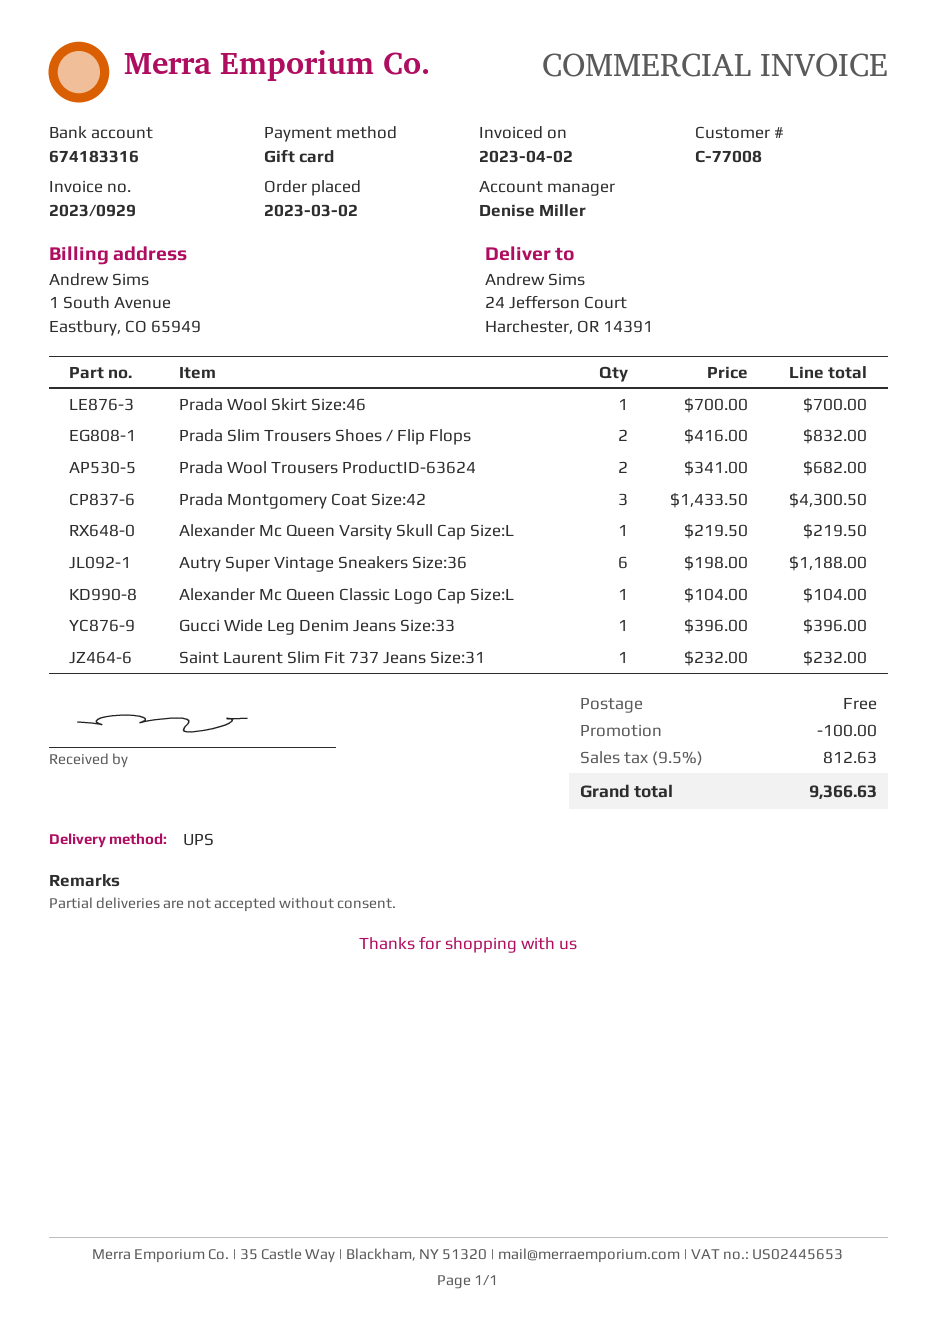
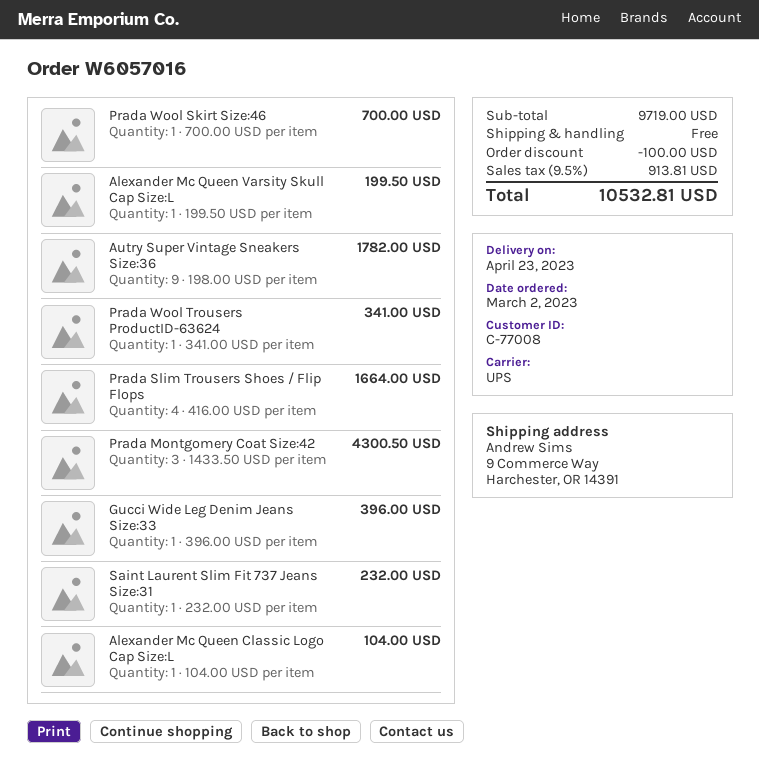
ship to: 24 Jefferson Court, Harchester, OR 14391 -> 9 Commerce Way, Harchester, OR 14391
Prada Slim Trousers Shoes / Flip Flops: 2 x 416.00 = 832.00 -> 4 x 416.00 = 1664.00
Prada Wool Trousers ProductID-63624: 2 x 341.00 = 682.00 -> 1 x 341.00 = 341.00
Alexander Mc Queen Varsity Skull Cap Size:L: 1 x 219.50 = 219.50 -> 1 x 199.50 = 199.50
Autry Super Vintage Sneakers Size:36: 6 x 198.00 = 1188.00 -> 9 x 198.00 = 1782.00
tax: 9.5% = 812.63 -> 9.5% = 913.81
total: 9366.63 -> 10532.81

